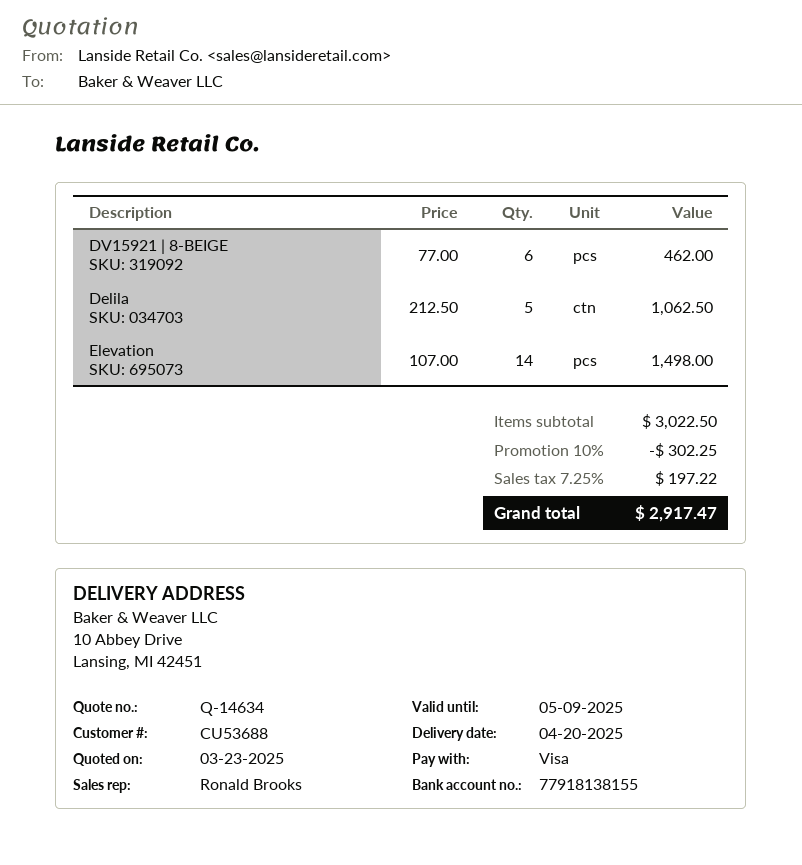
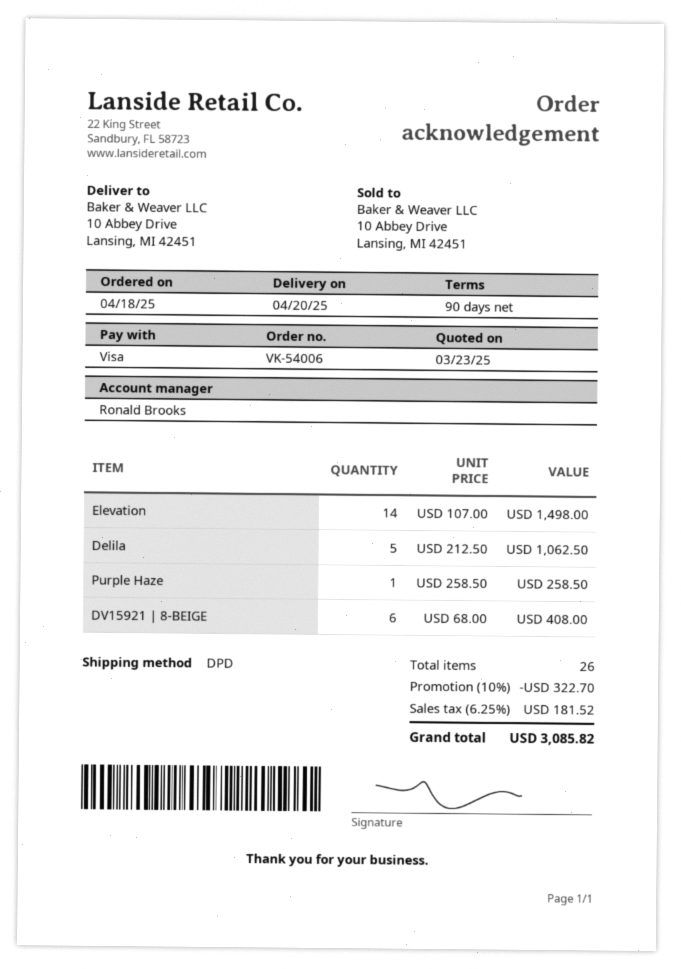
DV15921 | 8-BEIGE: 6 x 77.00 = 462.00 -> 6 x 68.00 = 408.00
Purple Haze: none -> 1 x 258.50 = 258.50
discount: 10% = 302.25 -> 10% = 322.70
tax: 7.25% = 197.22 -> 6.25% = 181.52
total: 2917.47 -> 3085.82

